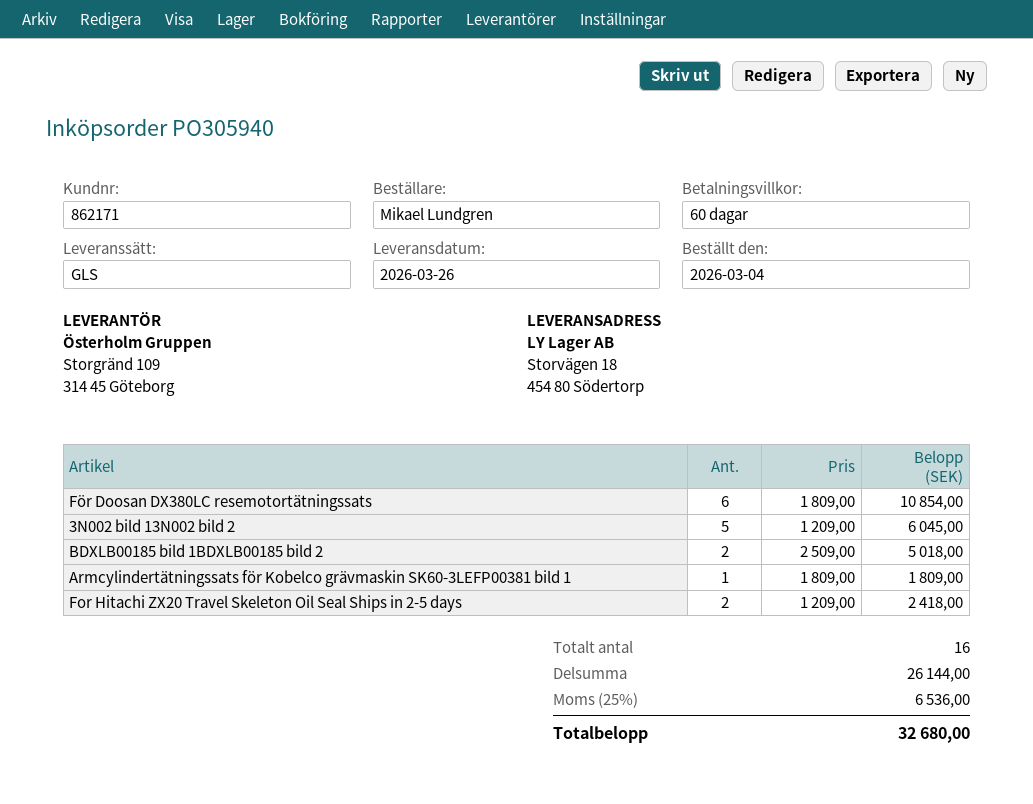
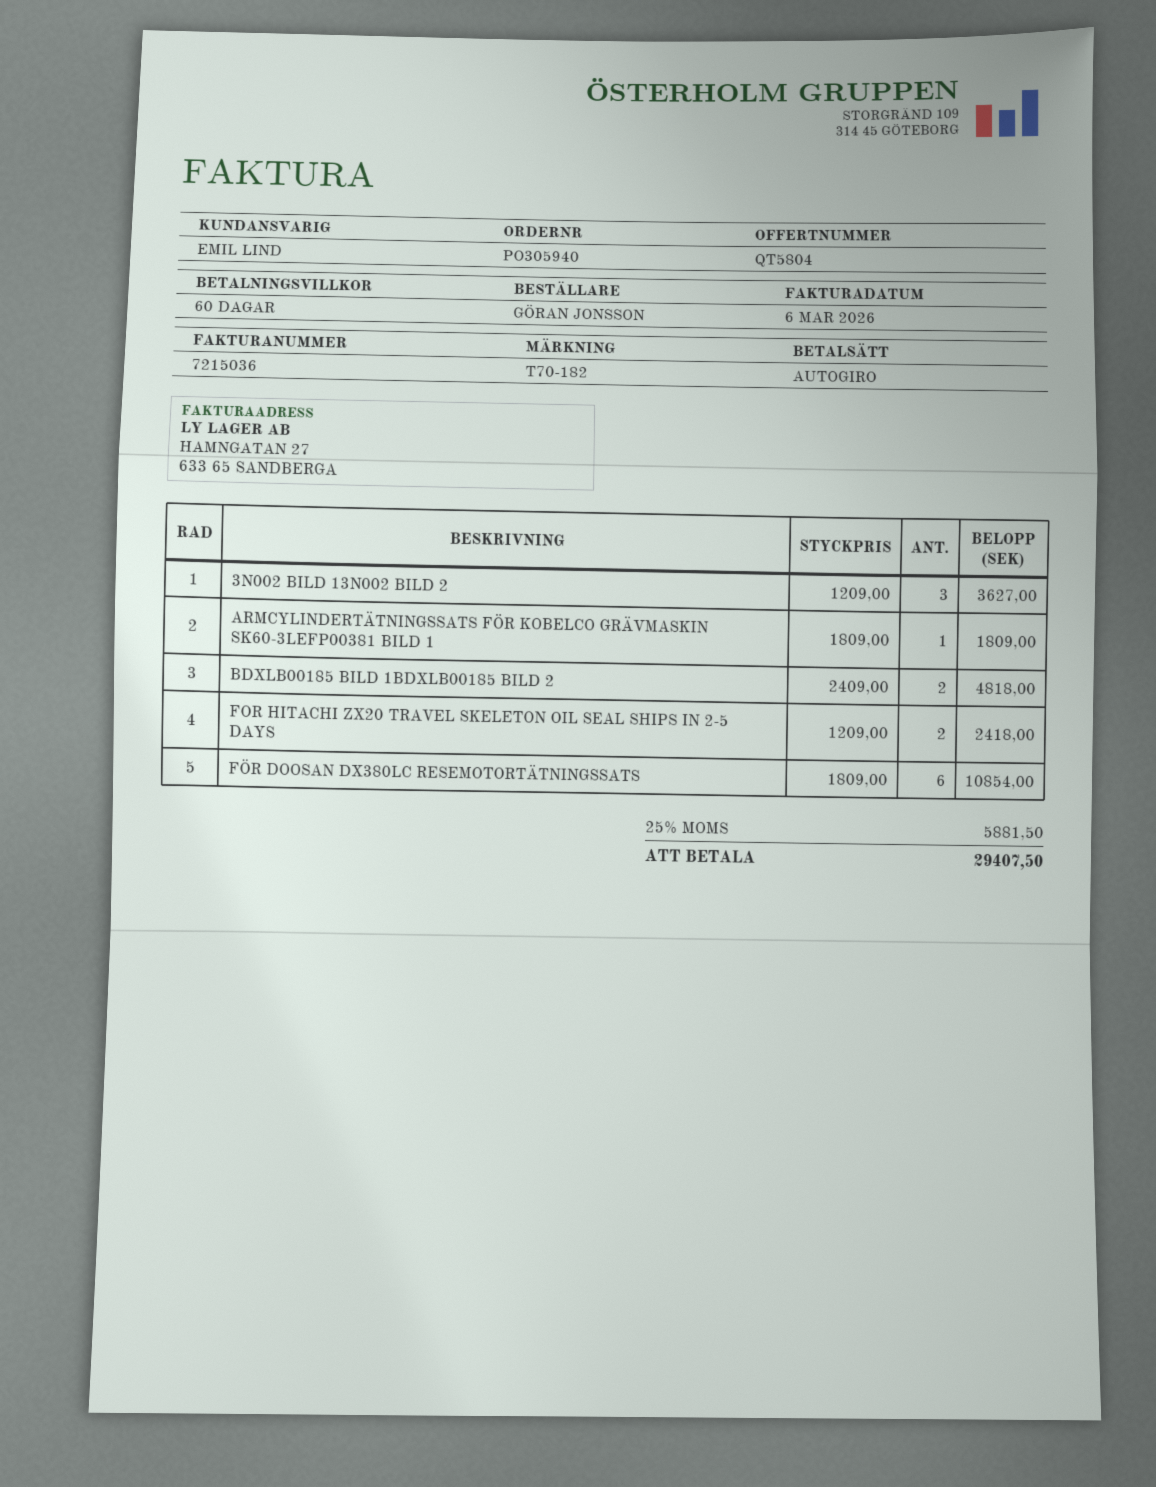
ordered by: Mikael Lundgren -> GÖRAN JONSSON
3N002 bild 13N002 bild 2: 5 x 1209.00 = 6045.00 -> 3 x 1209.00 = 3627.00
BDXLB00185 bild 1BDXLB00185 bild 2: 2 x 2509.00 = 5018.00 -> 2 x 2409.00 = 4818.00
tax: 25% = 6536.00 -> 25% = 5881.50
total: 32680.00 -> 29407.50

